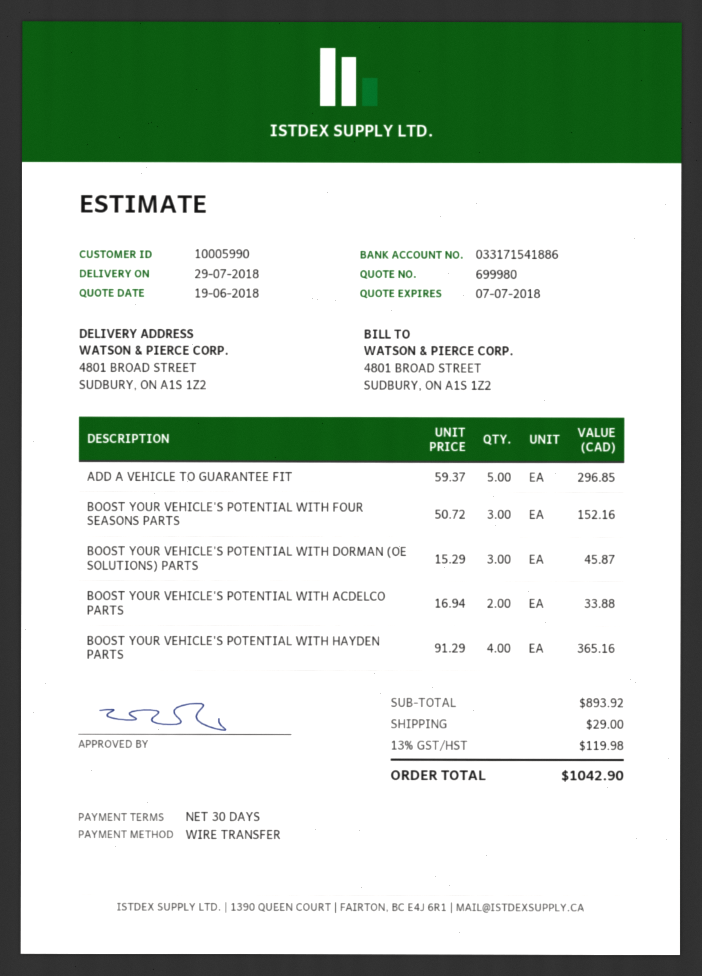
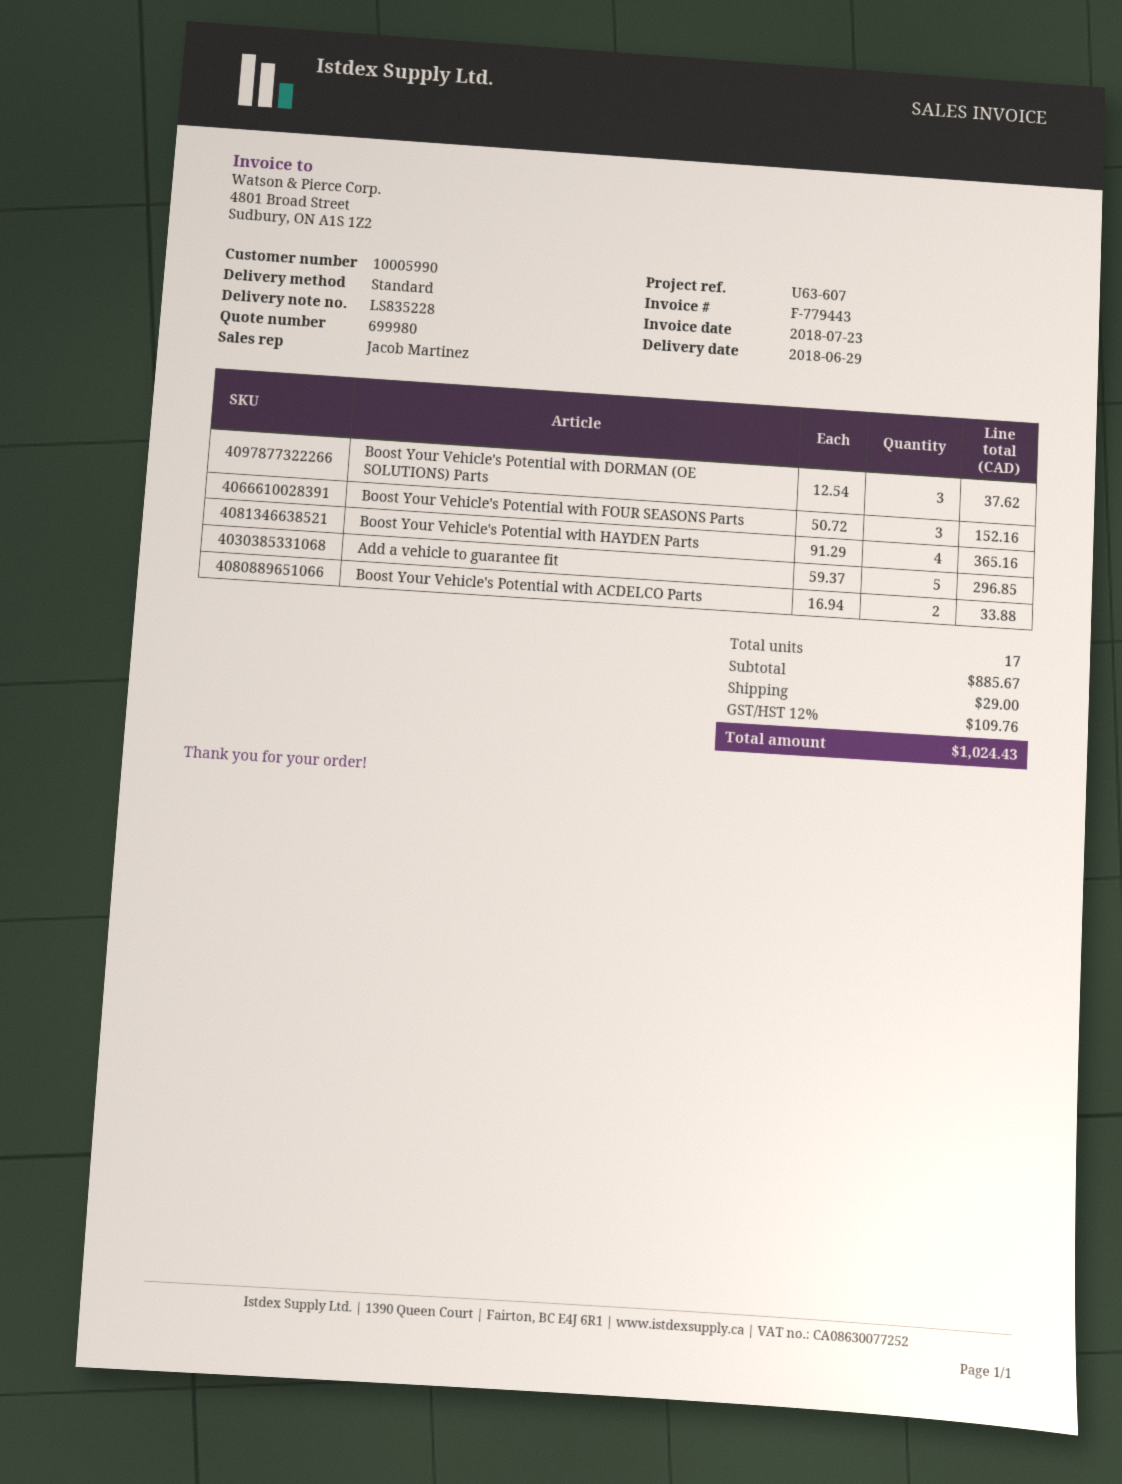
delivery date: 2018-07-29 -> 2018-06-29
BOOST YOUR VEHICLE'S POTENTIAL WITH DORMAN (OE SOLUTIONS) PARTS: 3 x 15.29 = 45.87 -> 3 x 12.54 = 37.62
subtotal: 893.92 -> 885.67
tax: 13% = 119.98 -> 12% = 109.76
total: 1042.90 -> 1024.43

